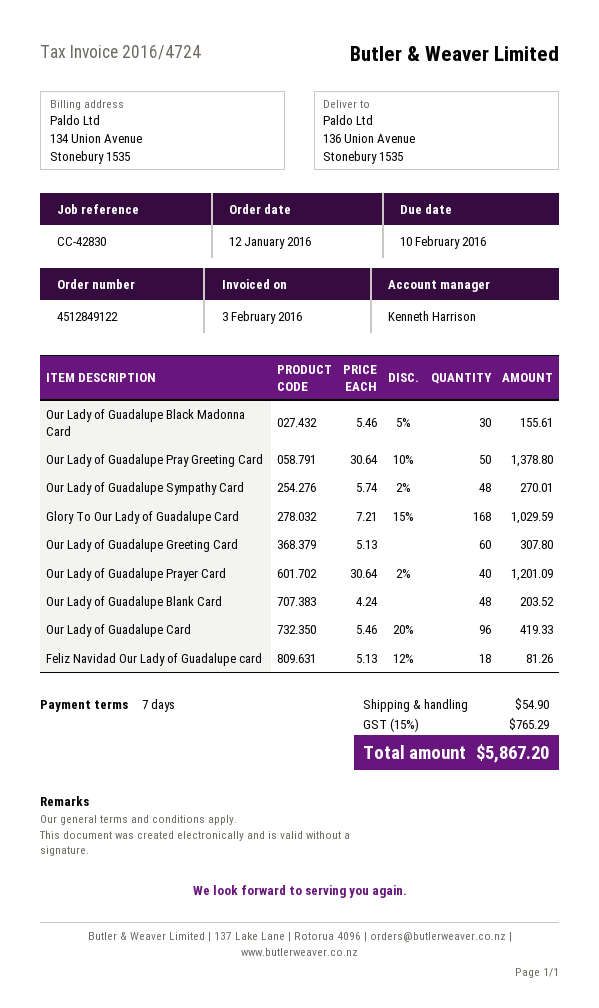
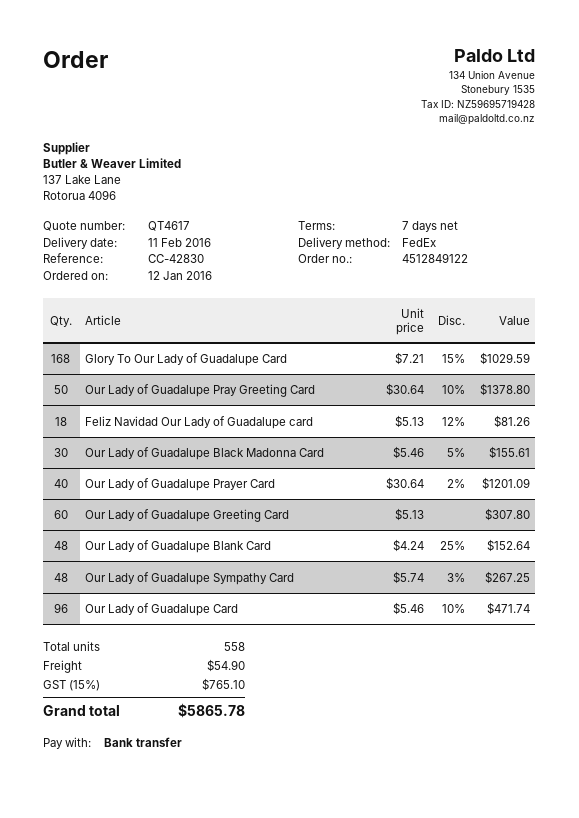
Our Lady of Guadalupe Sympathy Card: 48 x 5.74 - 2% = 270.01 -> 48 x 5.74 - 3% = 267.25
Our Lady of Guadalupe Blank Card: 48 x 4.24 = 203.52 -> 48 x 4.24 - 25% = 152.64
Our Lady of Guadalupe Card: 96 x 5.46 - 20% = 419.33 -> 96 x 5.46 - 10% = 471.74
tax: 15% = 765.29 -> 15% = 765.10
total: 5867.20 -> 5865.78

